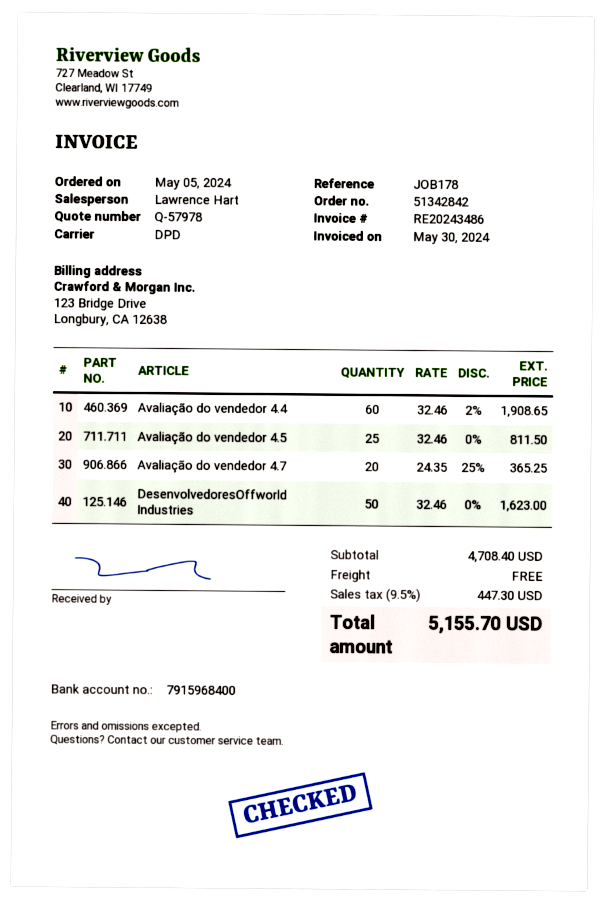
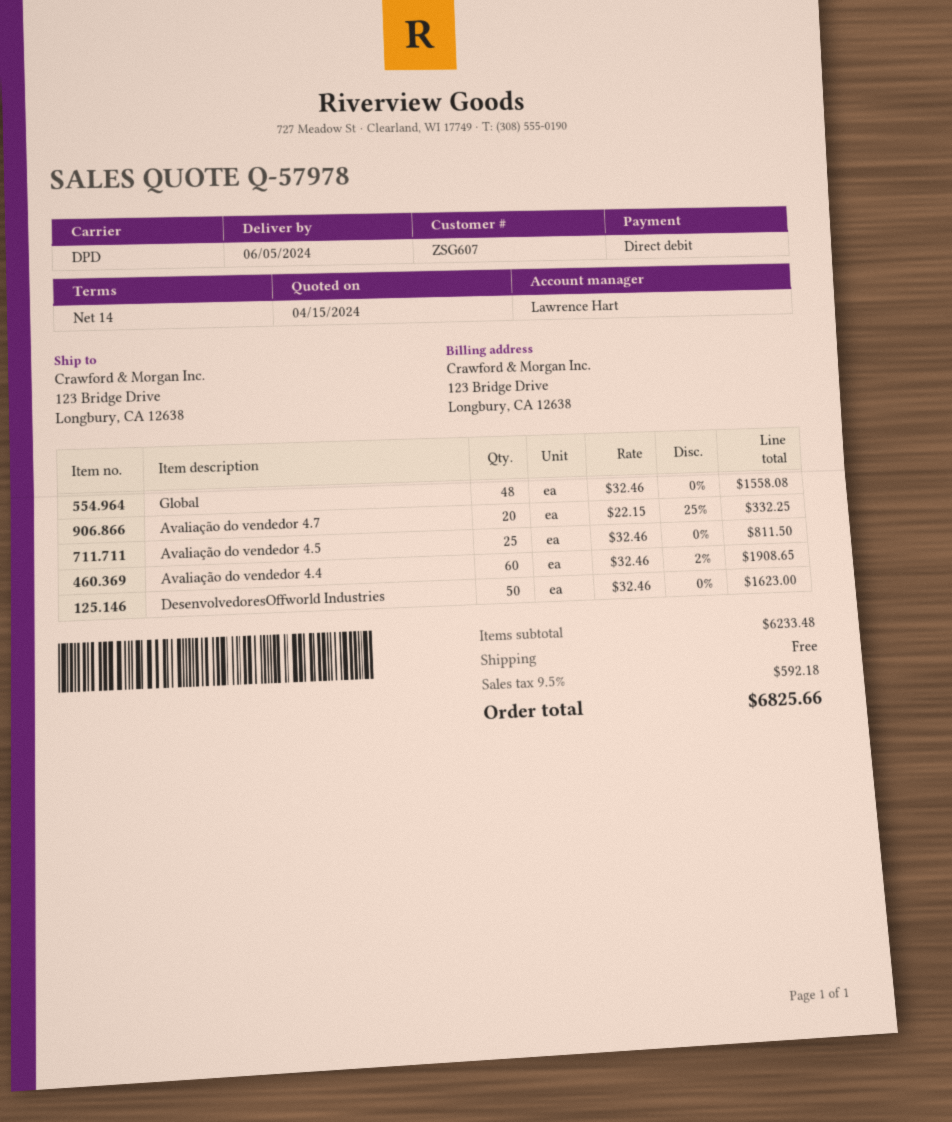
Avaliação do vendedor 4.7: 20 x 24.35 - 25% = 365.25 -> 20 x 22.15 - 25% = 332.25
Global: none -> 48 x 32.46 = 1558.08
subtotal: 4708.40 -> 6233.48
tax: 9.5% = 447.30 -> 9.5% = 592.18
total: 5155.70 -> 6825.66

